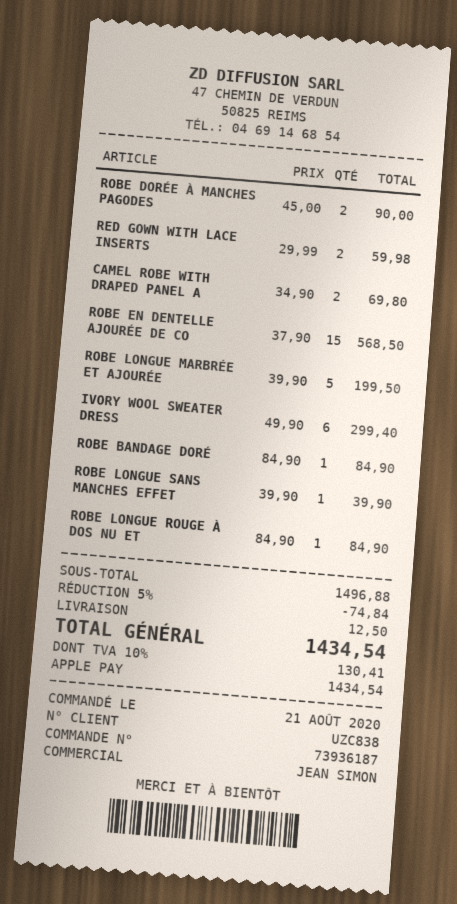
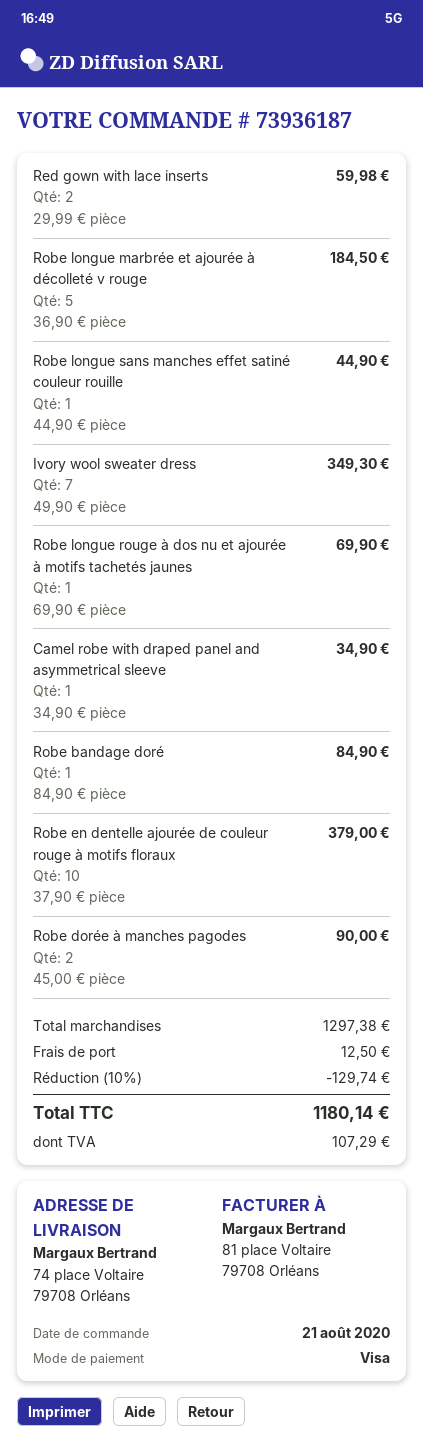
payment method: Apple Pay -> Visa
CAMEL ROBE WITH DRAPED PANEL A: 2 x 34.90 = 69.80 -> 1 x 34.90 = 34.90
ROBE EN DENTELLE AJOURÉE DE CO: 15 x 37.90 = 568.50 -> 10 x 37.90 = 379.00
ROBE LONGUE MARBRÉE ET AJOURÉE: 5 x 39.90 = 199.50 -> 5 x 36.90 = 184.50
IVORY WOOL SWEATER DRESS: 6 x 49.90 = 299.40 -> 7 x 49.90 = 349.30
ROBE LONGUE SANS MANCHES EFFET: 1 x 39.90 = 39.90 -> 1 x 44.90 = 44.90
ROBE LONGUE ROUGE À DOS NU ET: 1 x 84.90 = 84.90 -> 1 x 69.90 = 69.90
subtotal: 1496.88 -> 1297.38
discount: 5% = 74.84 -> 10% = 129.74
tax: 130.41 -> 107.29
total: 1434.54 -> 1180.14

